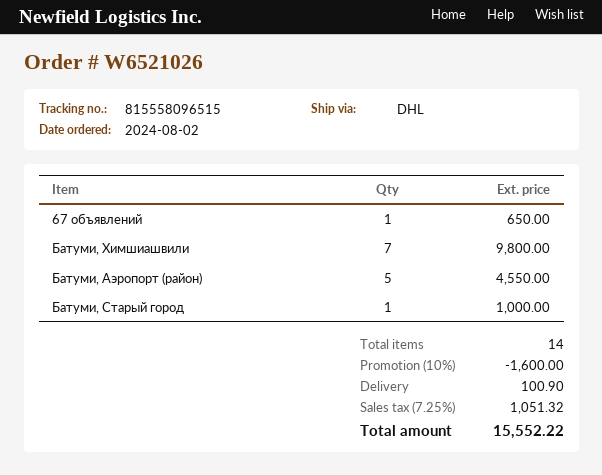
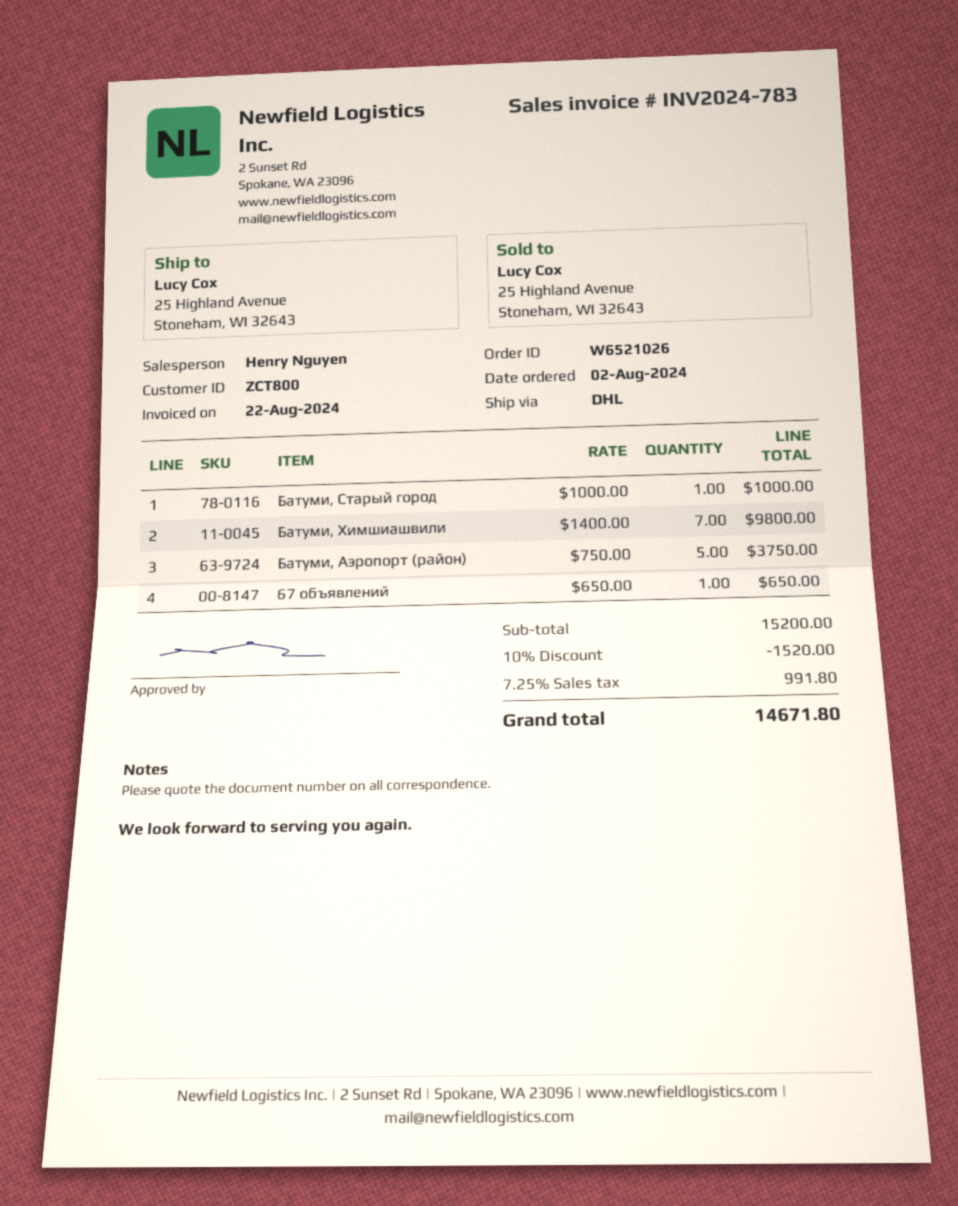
Батуми, Аэропорт (район): 5 for 4550.00 -> 5 for 3750.00
discount: 10% = 1600.00 -> 10% = 1520.00
shipping: 100.90 -> none
tax: 7.25% = 1051.32 -> 7.25% = 991.80
total: 15552.22 -> 14671.80

